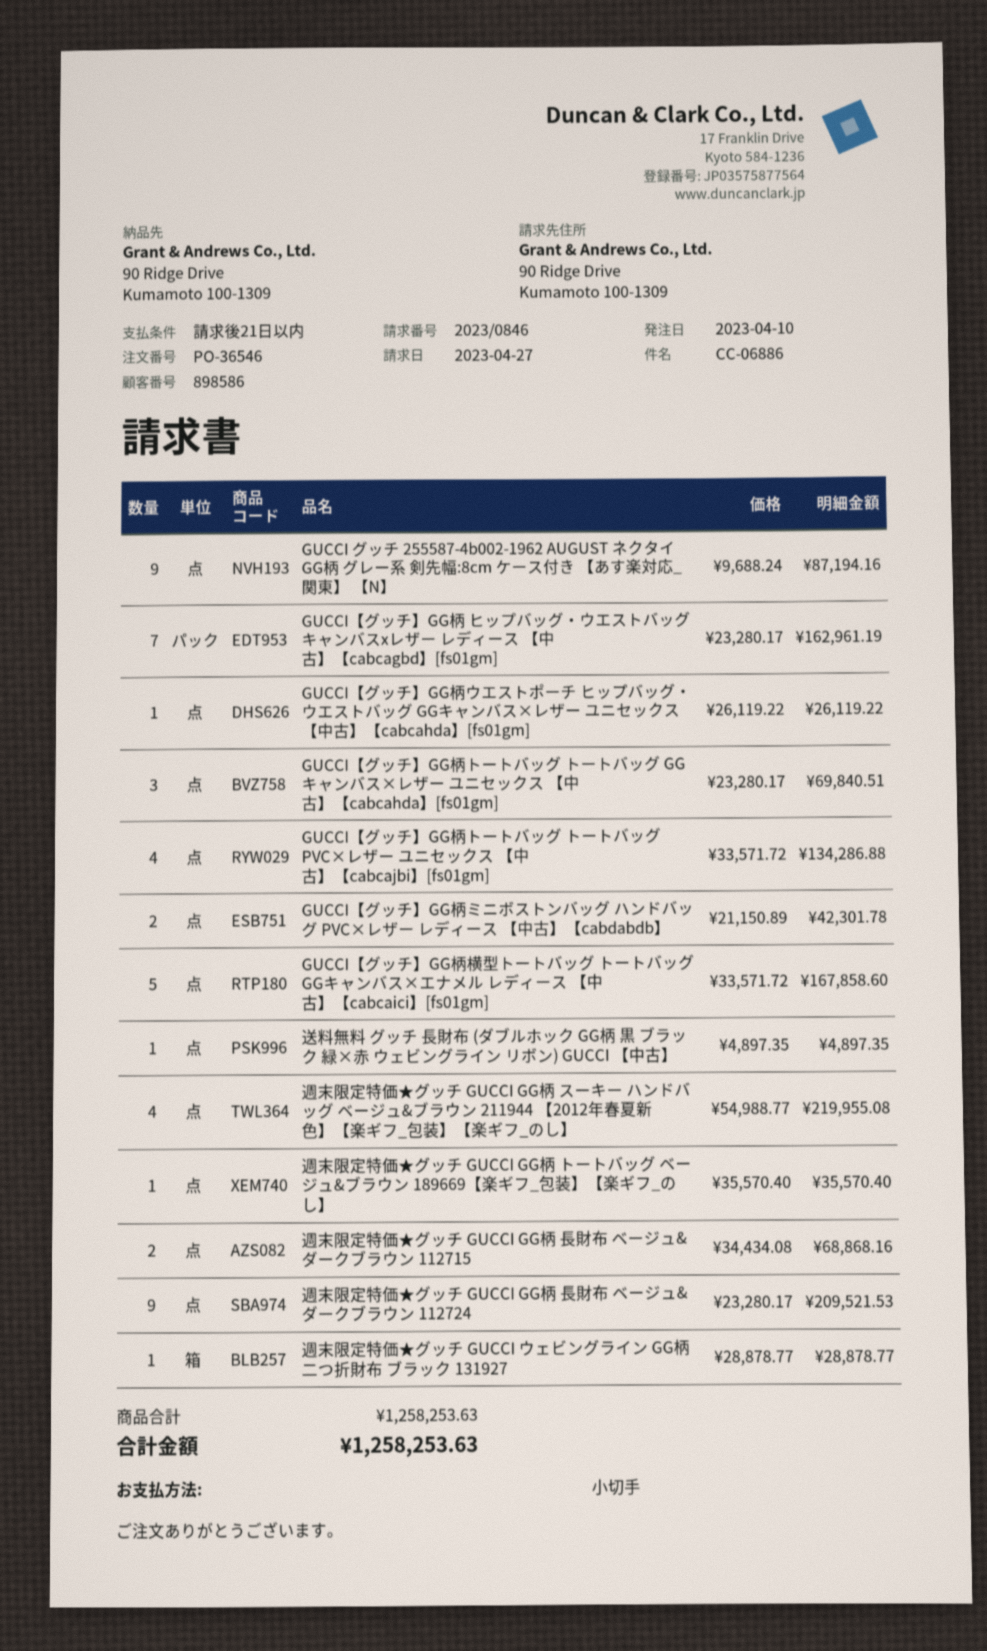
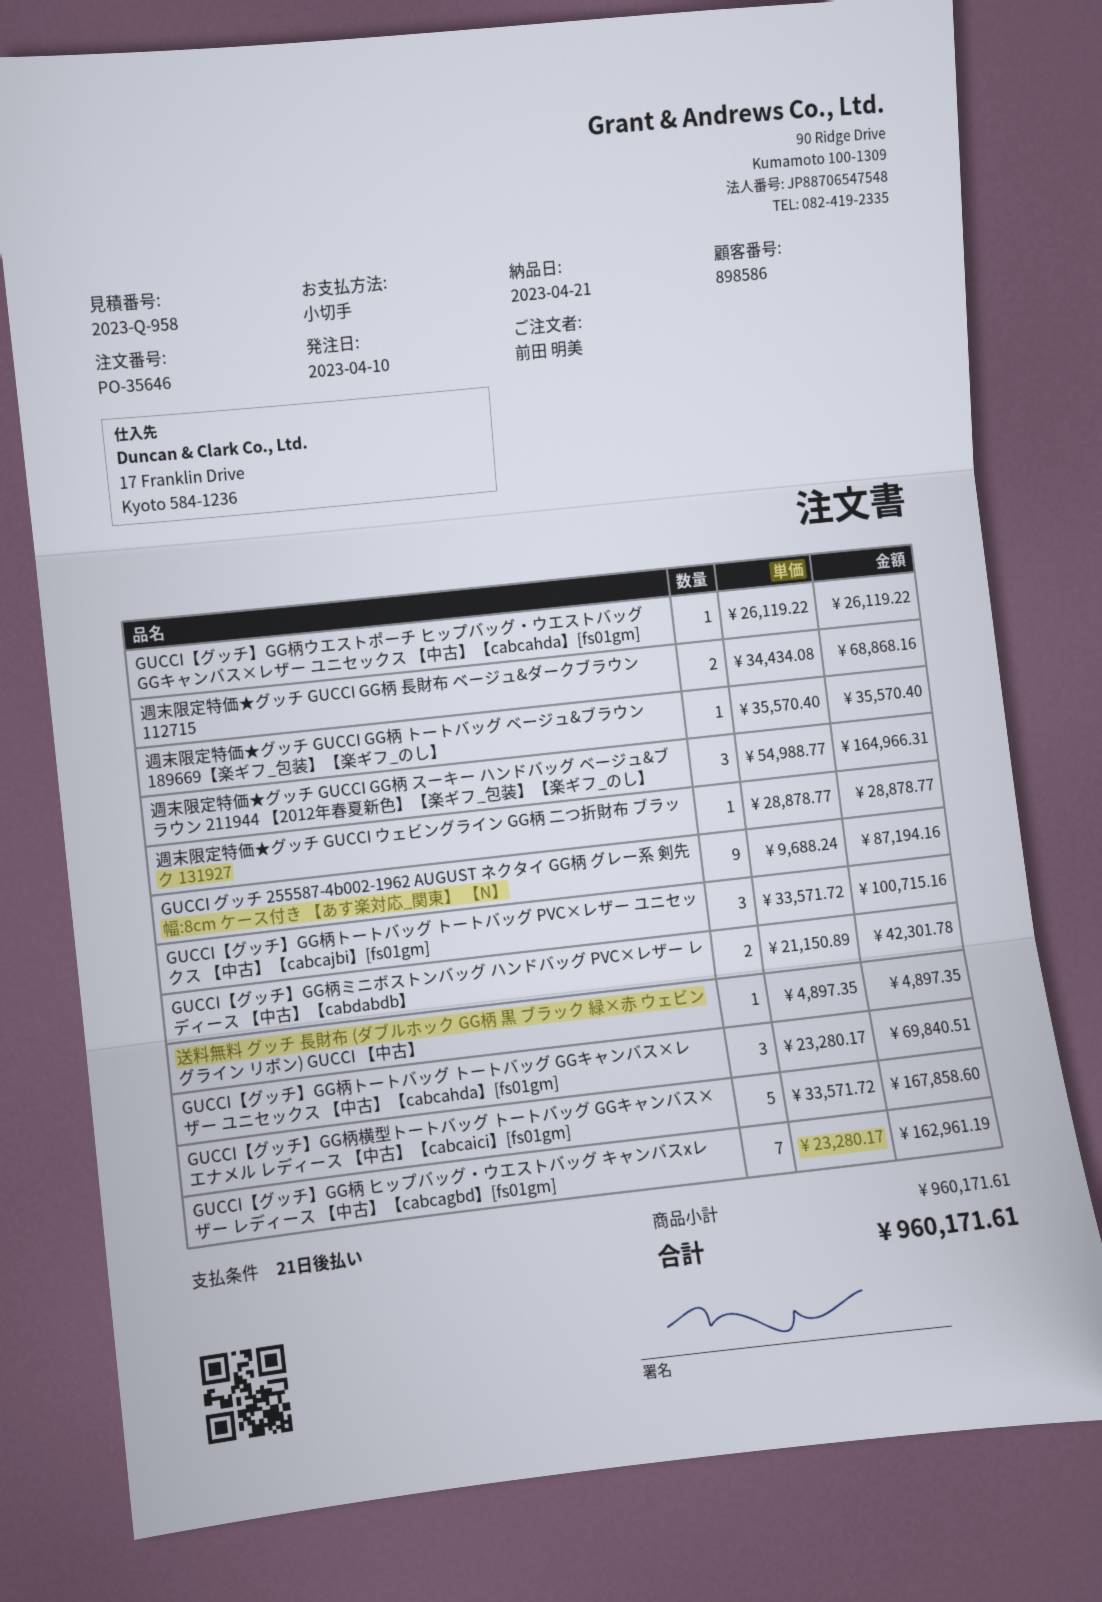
order number: PO-36546 -> PO-35646
GUCCI【グッチ】GG柄トートバッグ トートバッグ PVC×レザー ユニセックス 【中古】【cabcajbi】[fs01gm]: 4 x 33571.72 = 134286.88 -> 3 x 33571.72 = 100715.16
週末限定特価★グッチ GUCCI GG柄 スーキー ハンドバッグ ベージュ&ブラウン 211944 【2012年春夏新色】【楽ギフ_包装】【楽ギフ_のし】: 4 x 54988.77 = 219955.08 -> 3 x 54988.77 = 164966.31
週末限定特価★グッチ GUCCI GG柄 長財布 ベージュ&ダークブラウン 112724: 9 x 23280.17 = 209521.53 -> none
subtotal: 1258253.63 -> 960171.61
total: 1258253.63 -> 960171.61

